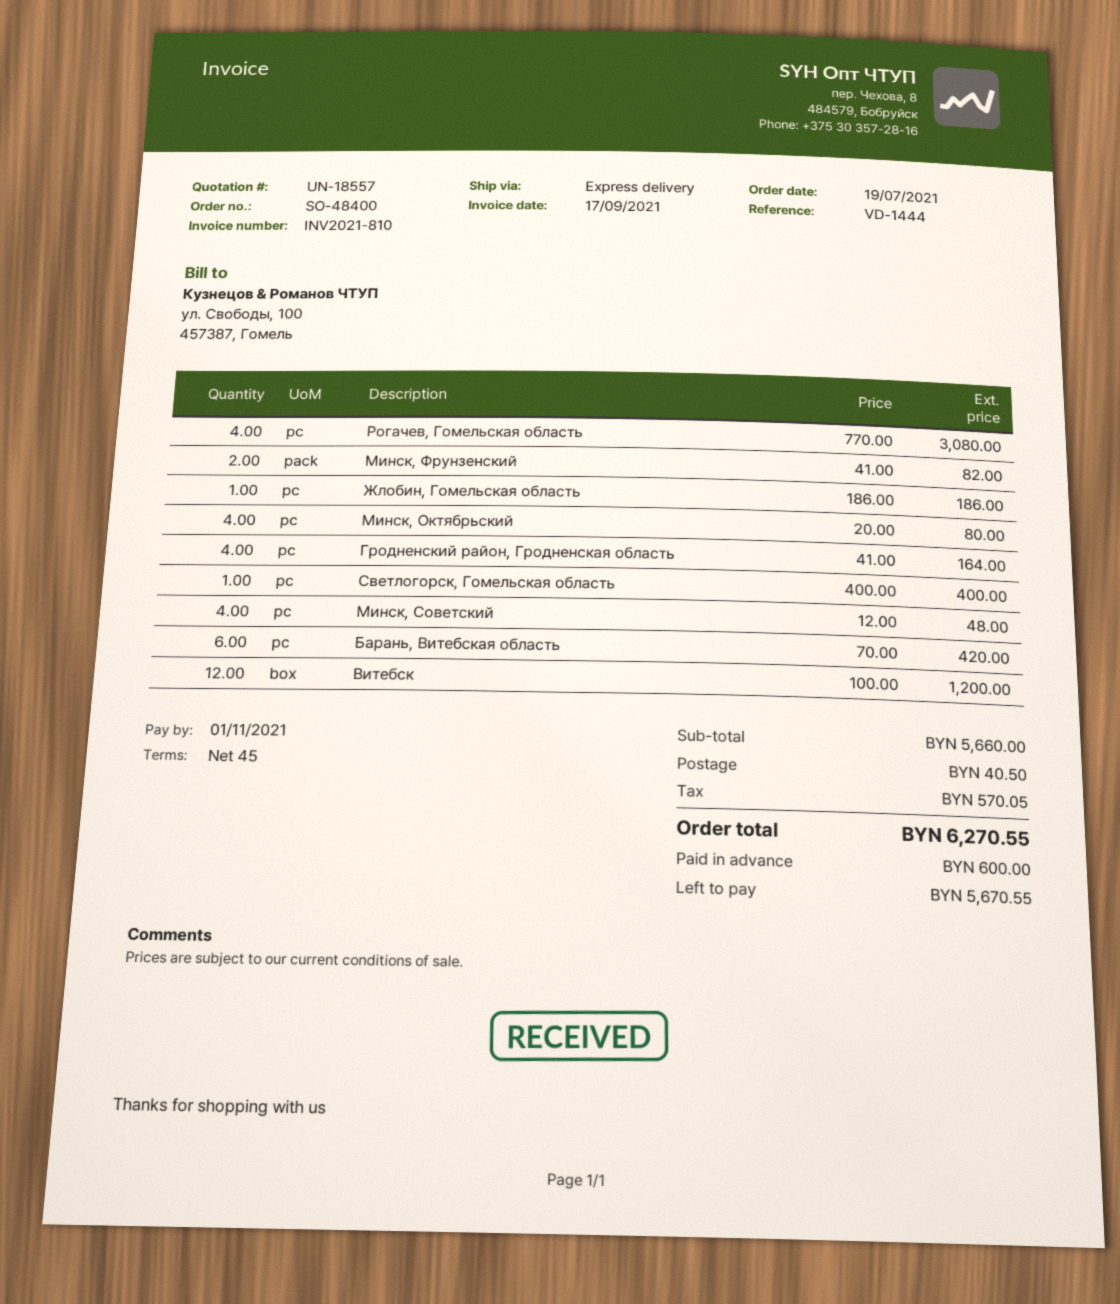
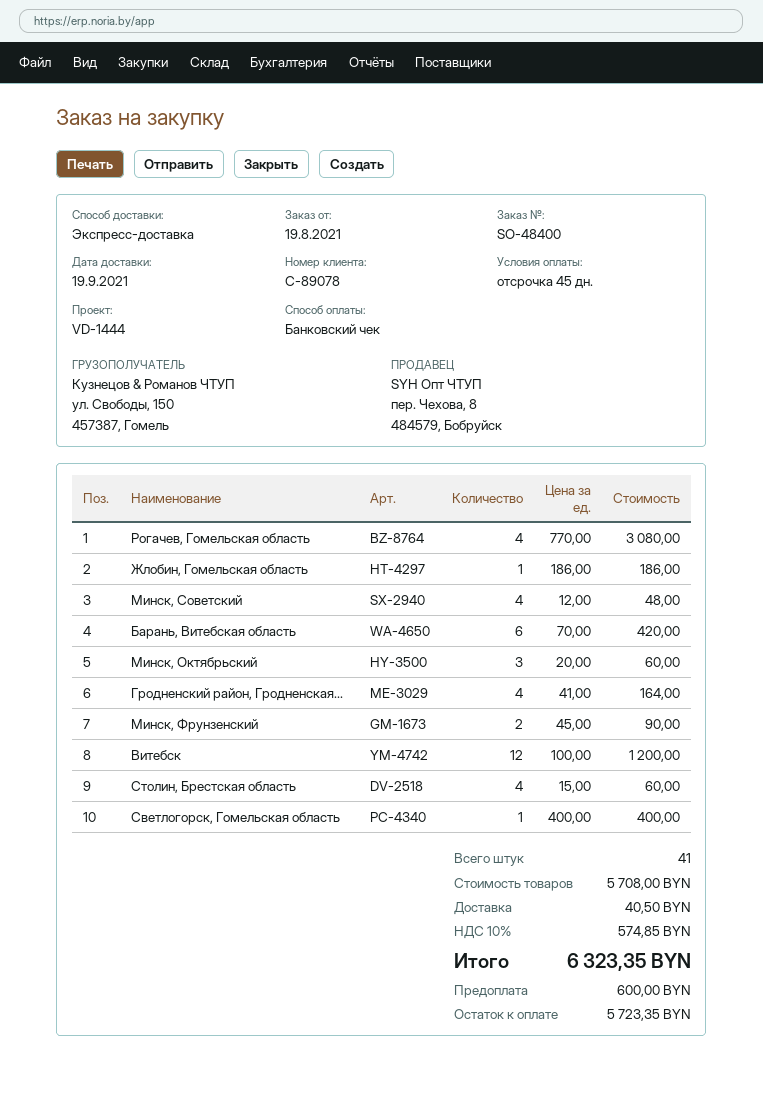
order date: 2021-07-19 -> 2021-08-19
Минск, Фрунзенский: 2 x 41.00 = 82.00 -> 2 x 45.00 = 90.00
Минск, Октябрьский: 4 x 20.00 = 80.00 -> 3 x 20.00 = 60.00
Столин, Брестская область: none -> 4 x 15.00 = 60.00
subtotal: 5660.00 -> 5708.00
tax: 570.05 -> 574.85
total: 6270.55 -> 6323.35
balance: 5670.55 -> 5723.35

